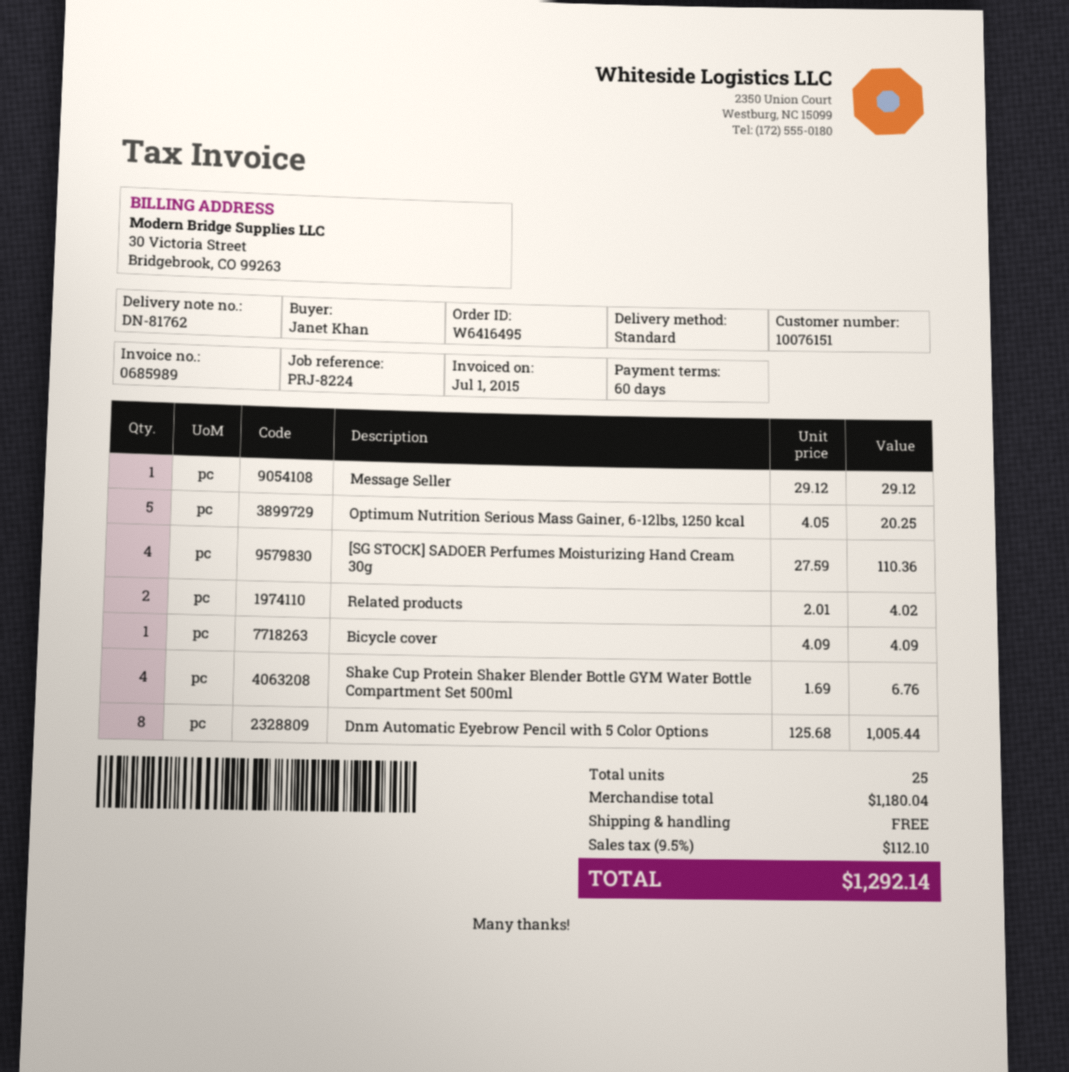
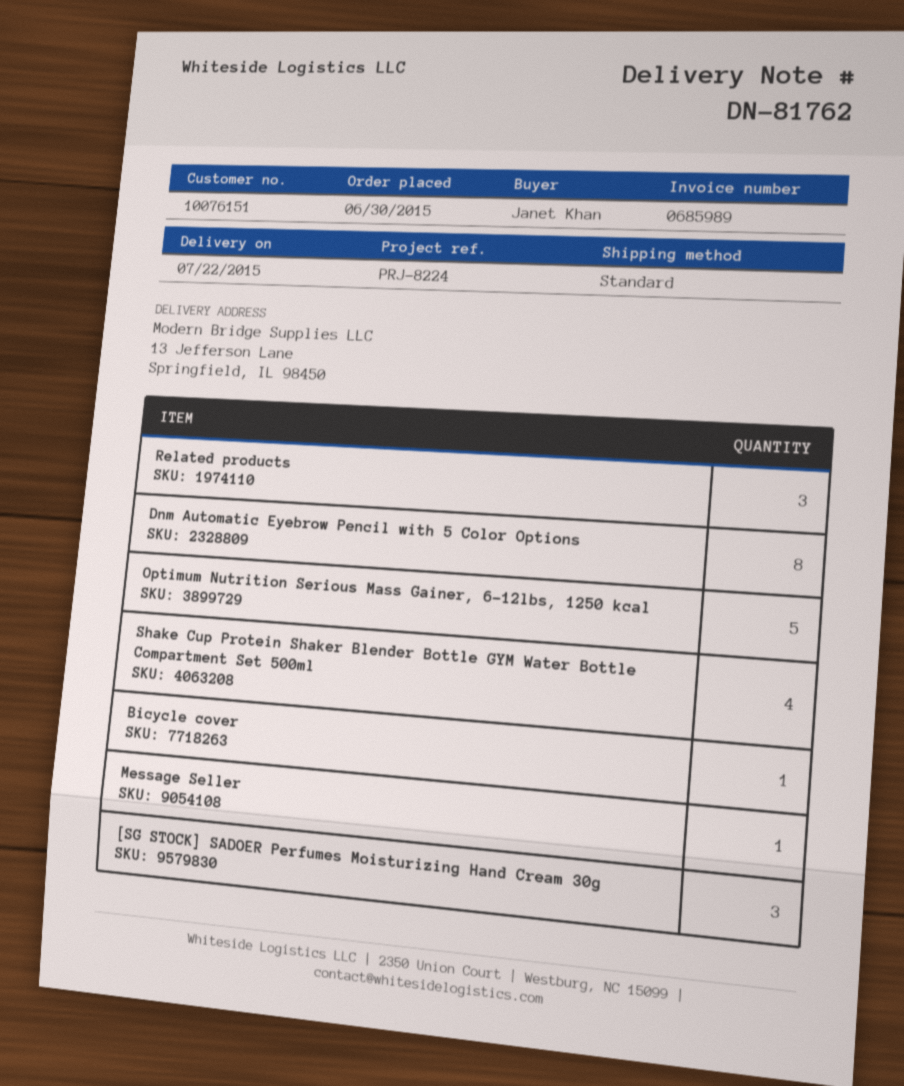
[SG STOCK] SADOER Perfumes Moisturizing Hand Cream 30g: 4 -> 3
Related products: 2 -> 3

